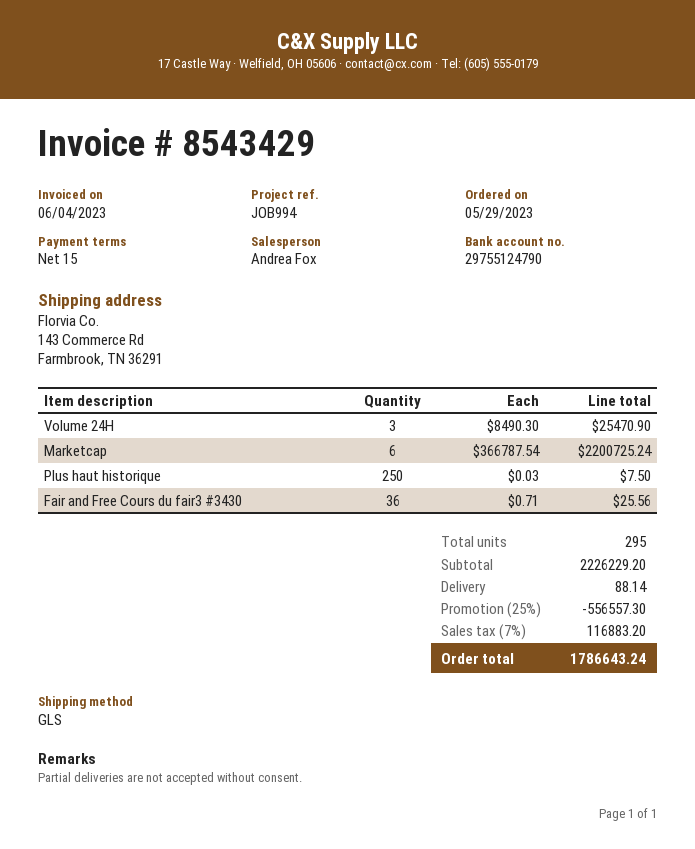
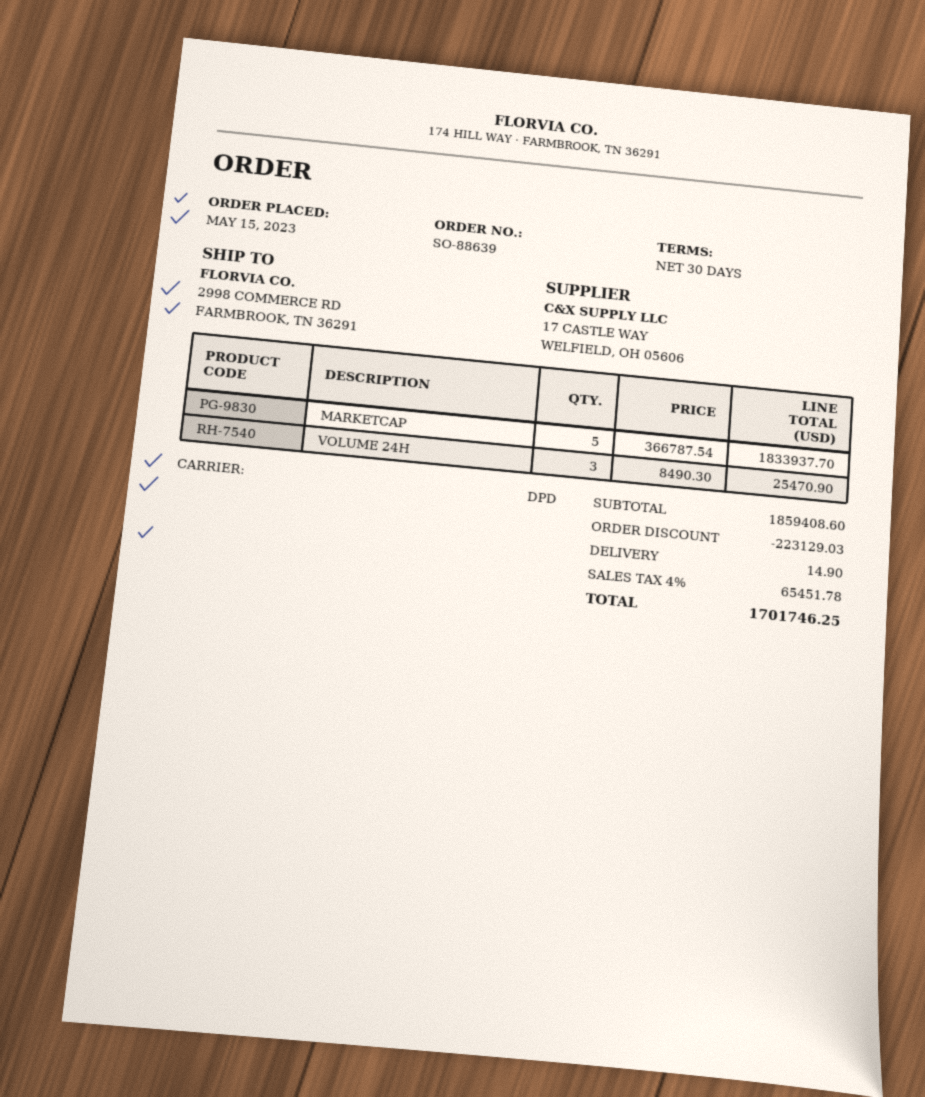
order date: 2023-05-29 -> 2023-05-15
payment terms: 15 days -> 30 days
shipping method: GLS -> DPD
ship to: 143 Commerce Rd, Farmbrook, TN 36291 -> 2998 COMMERCE RD, FARMBROOK, TN 36291
Marketcap: 6 x 366787.54 = 2200725.24 -> 5 x 366787.54 = 1833937.70
Plus haut historique: 250 x 0.03 = 7.50 -> none
Fair and Free Cours du fair3 #3430: 36 x 0.71 = 25.56 -> none
subtotal: 2226229.20 -> 1859408.60
discount: 556557.30 -> 223129.03
shipping: 88.14 -> 14.90
tax: 7% = 116883.20 -> 4% = 65451.78
total: 1786643.24 -> 1701746.25

